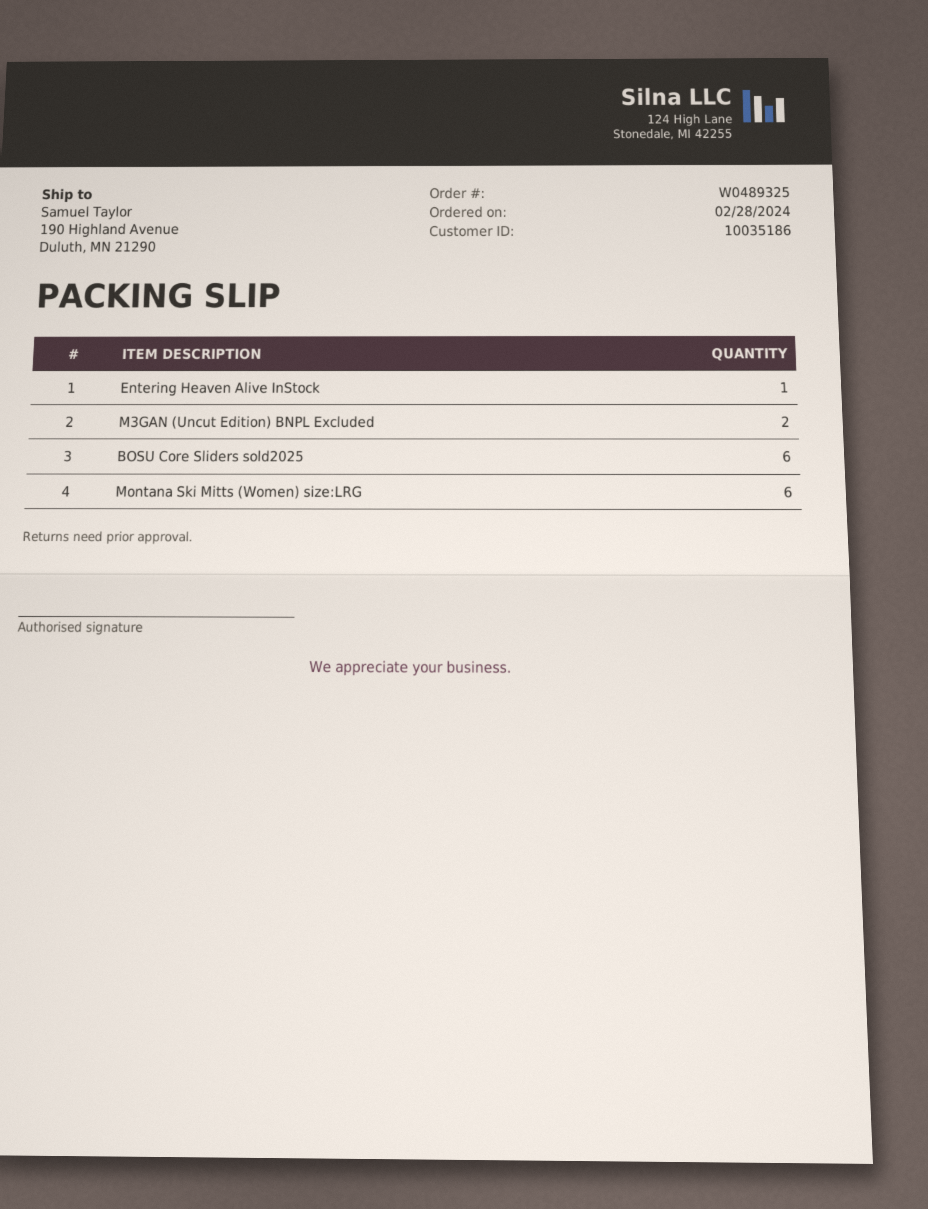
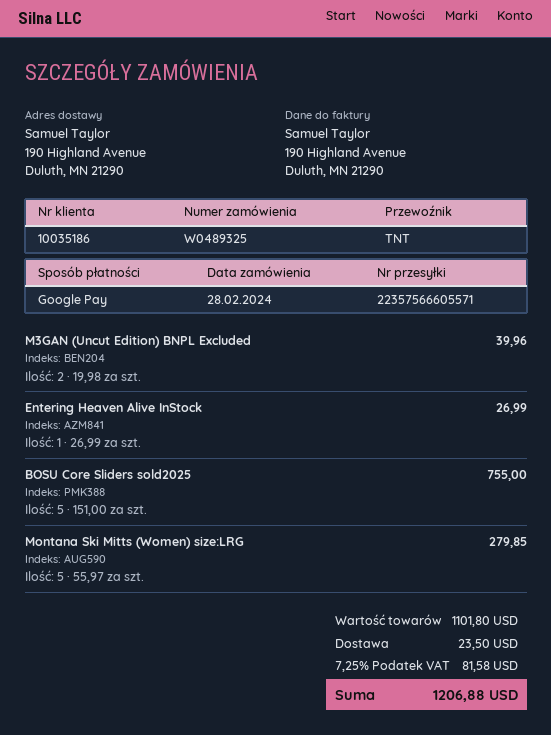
BOSU Core Sliders sold2025: 6 -> 5
Montana Ski Mitts (Women) size:LRG: 6 -> 5

